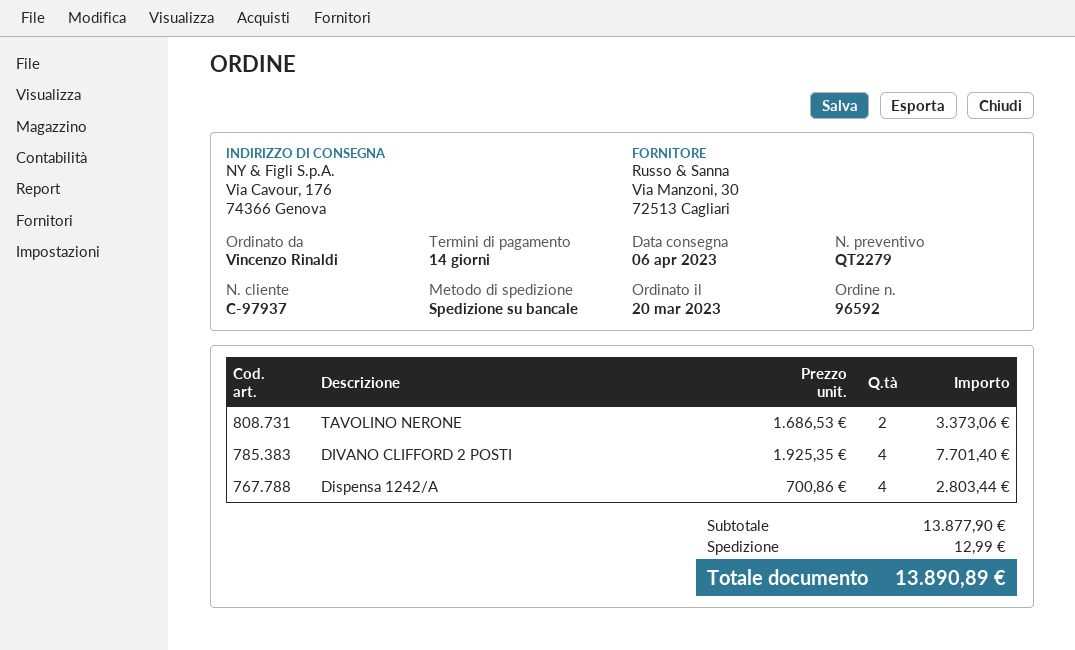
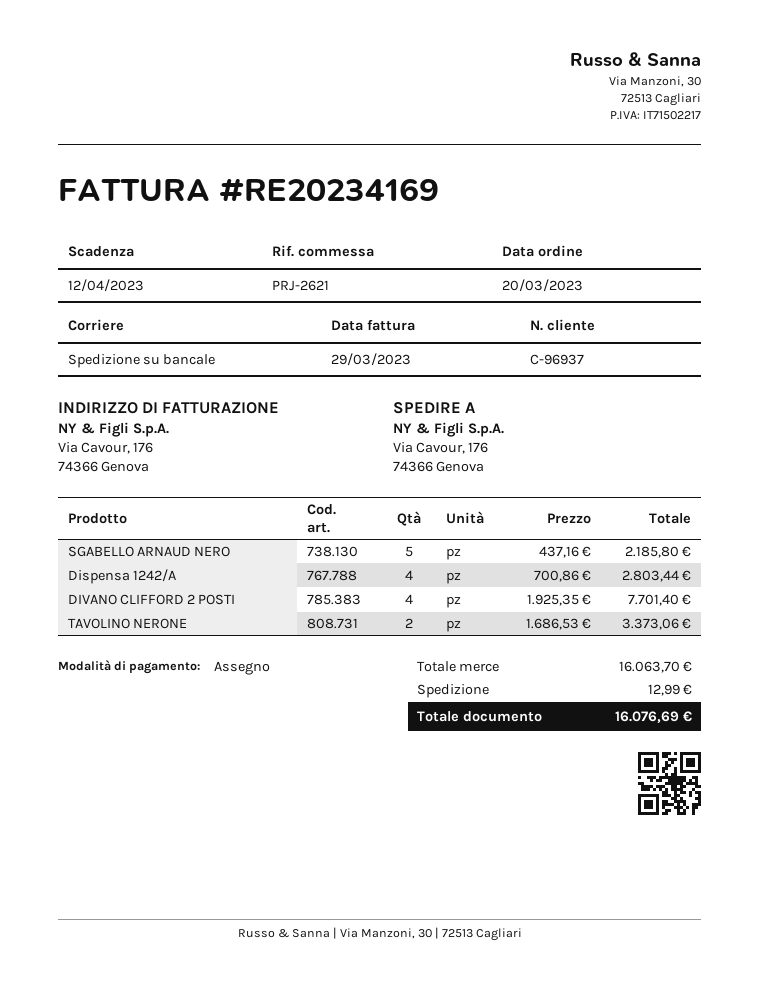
customer number: C-97937 -> C-96937
SGABELLO ARNAUD NERO: none -> 5 x 437.16 = 2185.80
subtotal: 13877.90 -> 16063.70
total: 13890.89 -> 16076.69

